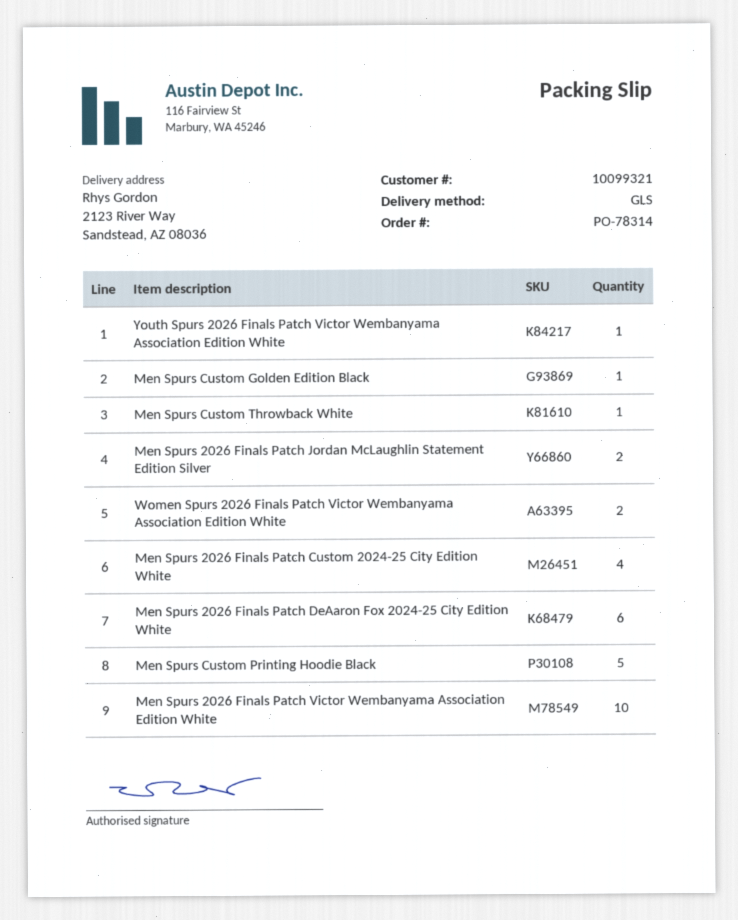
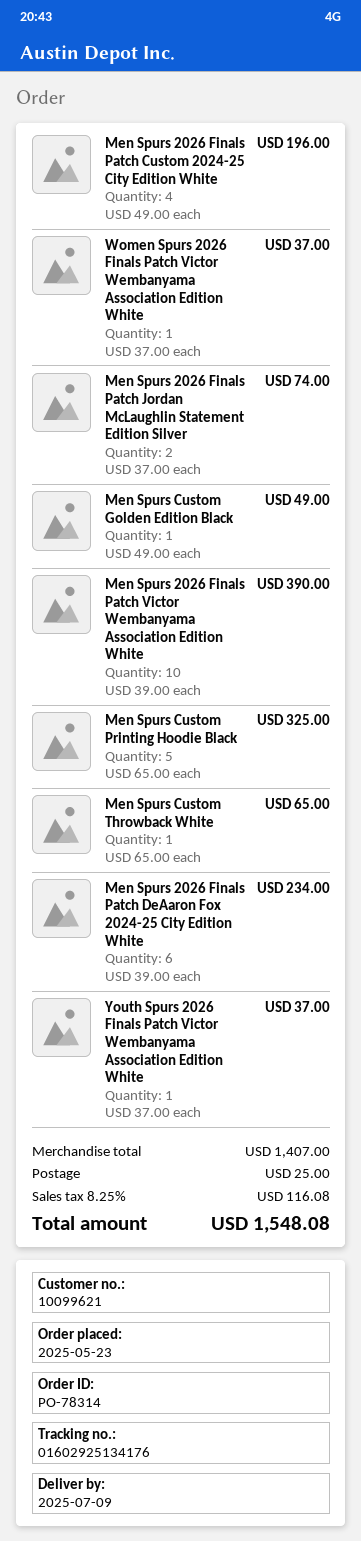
customer number: 10099321 -> 10099621
Women Spurs 2026 Finals Patch Victor Wembanyama Association Edition White: 2 -> 1

